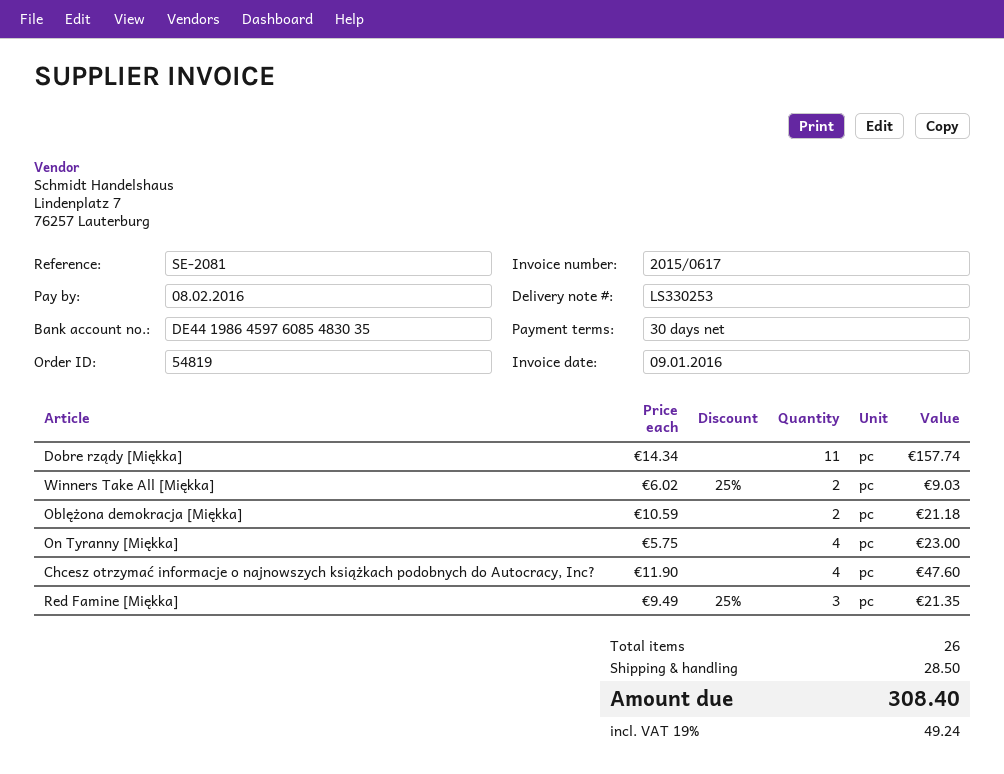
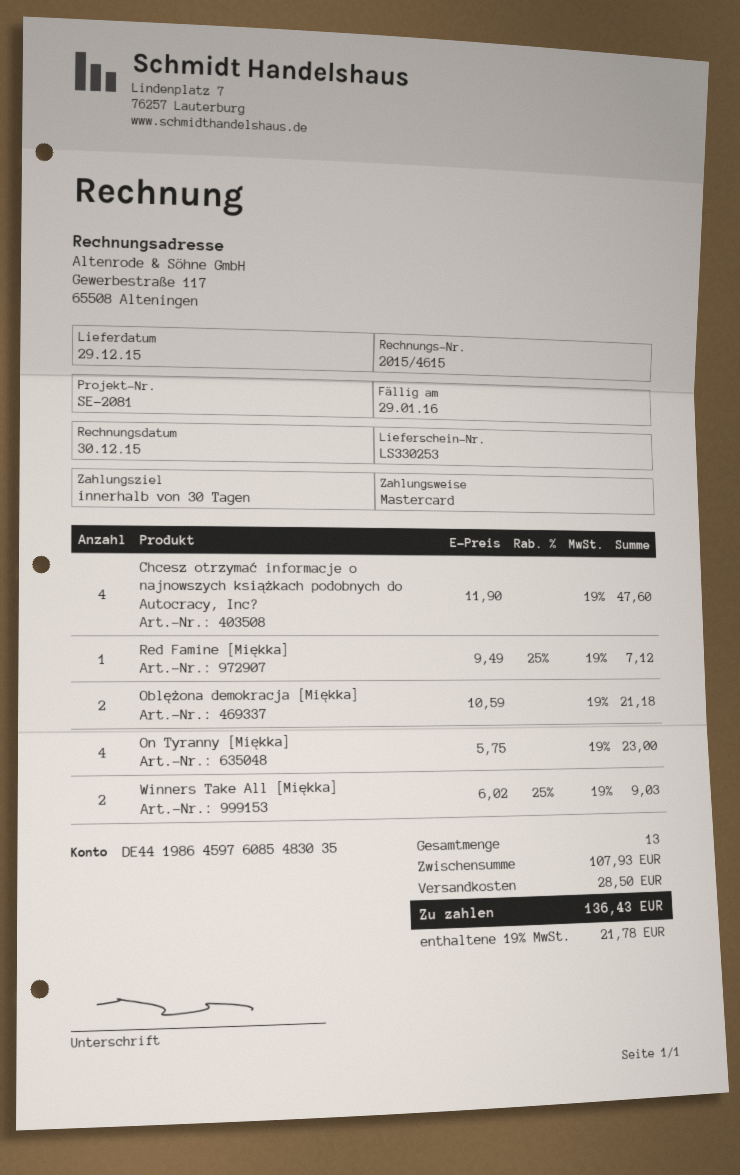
invoice number: 2015/0617 -> 2015/4615
invoice date: 2016-01-09 -> 2015-12-30
due date: 2016-02-08 -> 2016-01-29
Dobre rządy [Miękka]: 11 x 14.34 = 157.74 -> none
Red Famine [Miękka]: 3 x 9.49 - 25% = 21.35 -> 1 x 9.49 - 25% = 7.12
total quantity: 26 -> 13
tax: 19% = 49.24 -> 19% = 21.78
total: 308.40 -> 136.43

